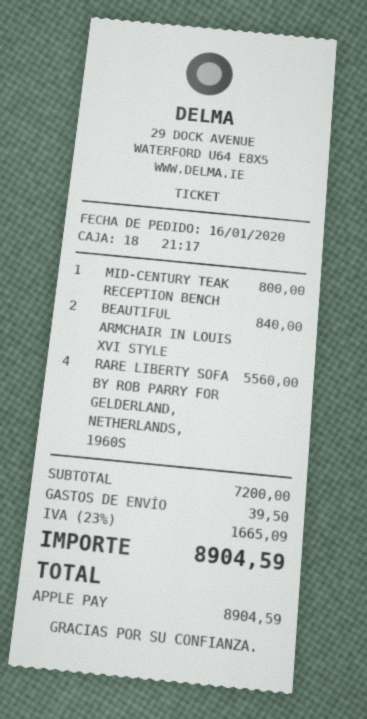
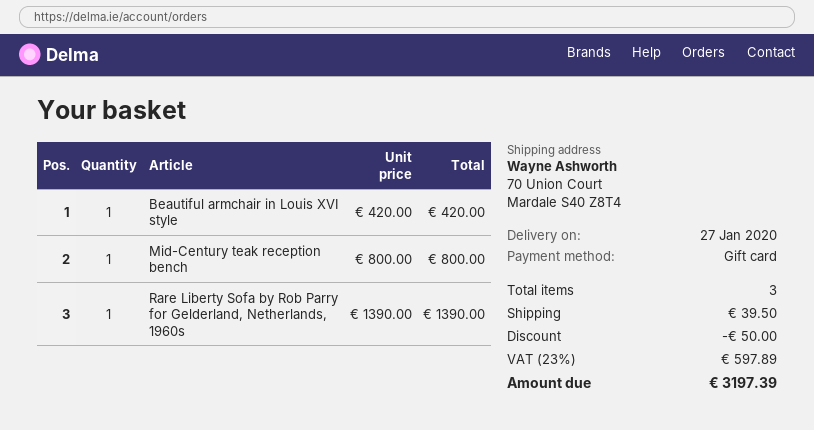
payment method: Apple Pay -> gift card
BEAUTIFUL ARMCHAIR IN LOUIS XVI STYLE: 2 for 840.00 -> 1 for 420.00
RARE LIBERTY SOFA BY ROB PARRY FOR GELDERLAND, NETHERLANDS, 1960S: 4 for 5560.00 -> 1 for 1390.00
discount: none -> 50.00
tax: 23% = 1665.09 -> 23% = 597.89
total: 8904.59 -> 3197.39

